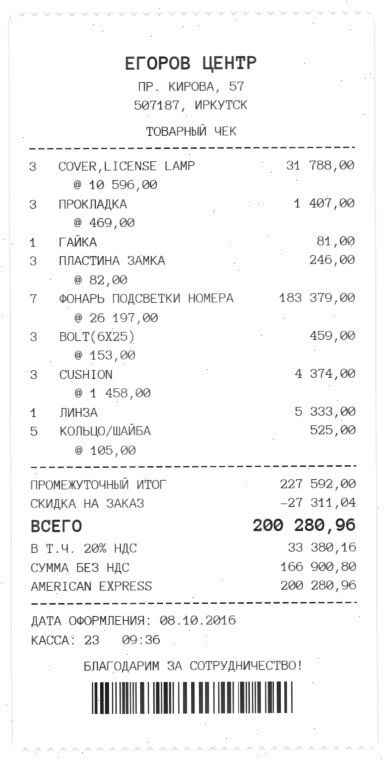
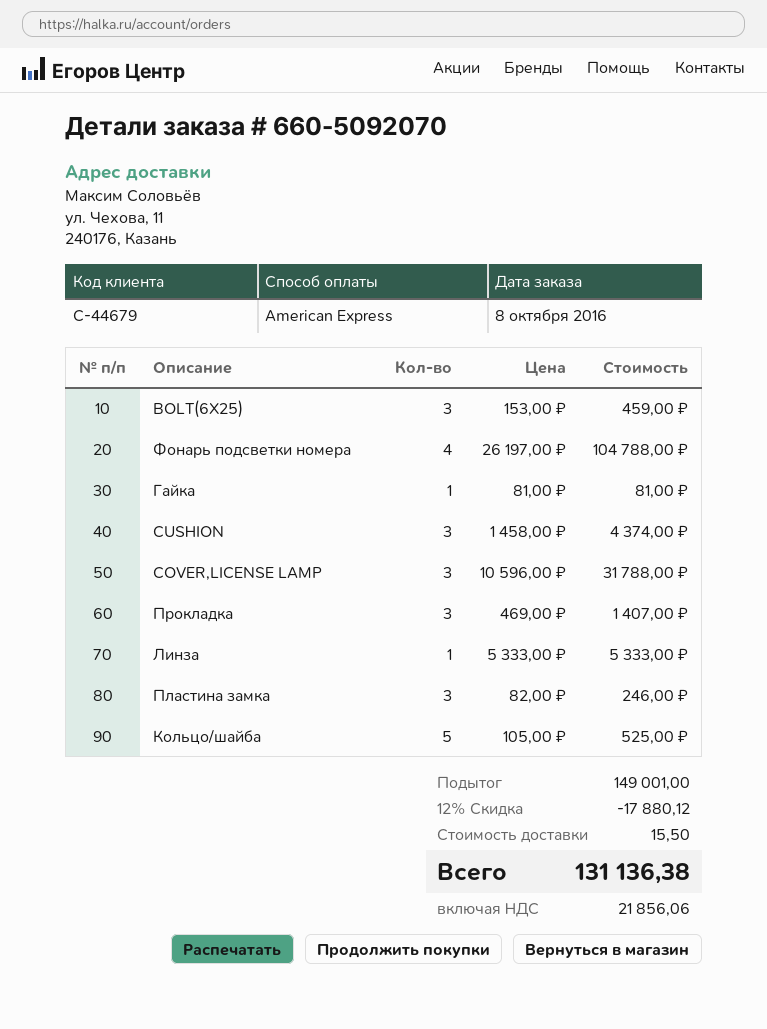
ФОНАРЬ ПОДСВЕТКИ НОМЕРА: 7 x 26197.00 = 183379.00 -> 4 x 26197.00 = 104788.00
subtotal: 227592.00 -> 149001.00
discount: 27311.04 -> 17880.12
shipping: none -> 15.50
tax: 33380.16 -> 21856.06
total: 200280.96 -> 131136.38

